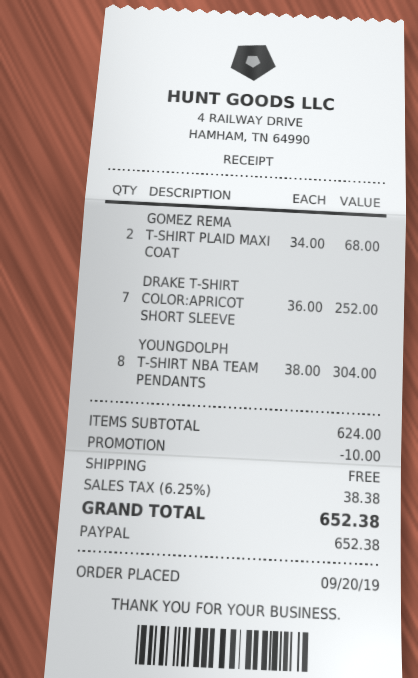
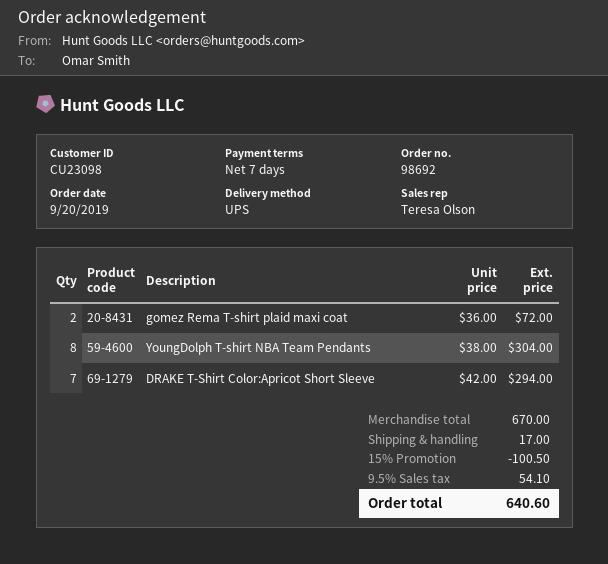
GOMEZ REMA T-SHIRT PLAID MAXI COAT: 2 x 34.00 = 68.00 -> 2 x 36.00 = 72.00
DRAKE T-SHIRT COLOR:APRICOT SHORT SLEEVE: 7 x 36.00 = 252.00 -> 7 x 42.00 = 294.00
subtotal: 624.00 -> 670.00
discount: 10.00 -> 100.50
shipping: 0.00 -> 17.00
tax: 6.25% = 38.38 -> 9.5% = 54.10
total: 652.38 -> 640.60

